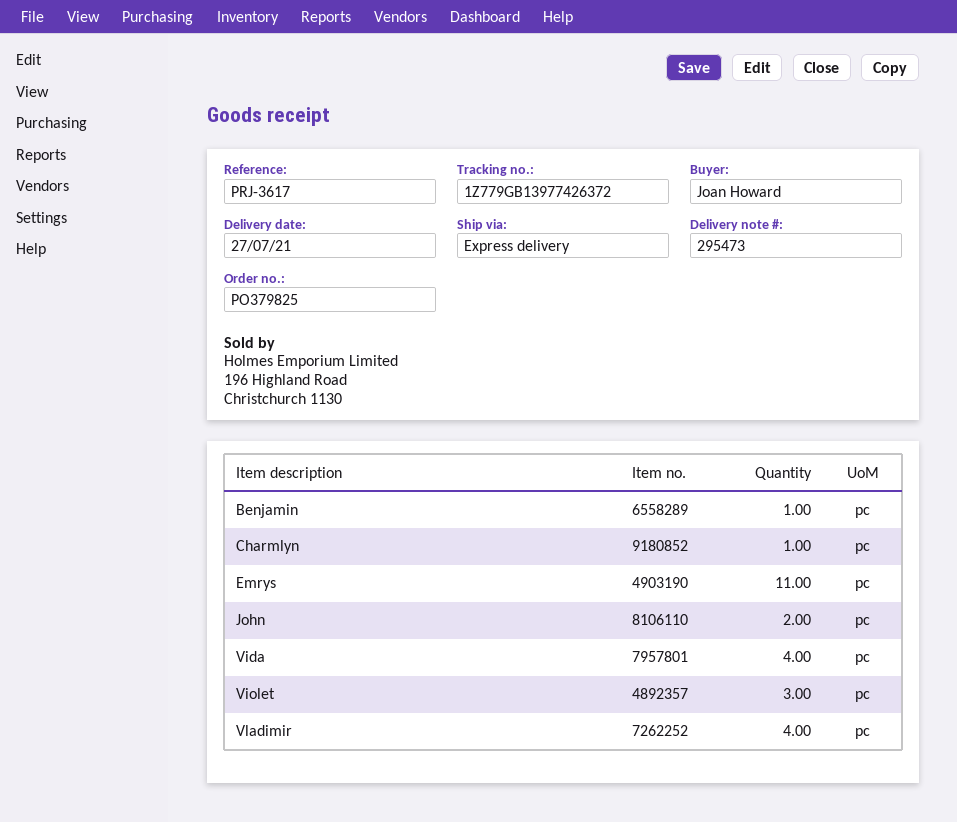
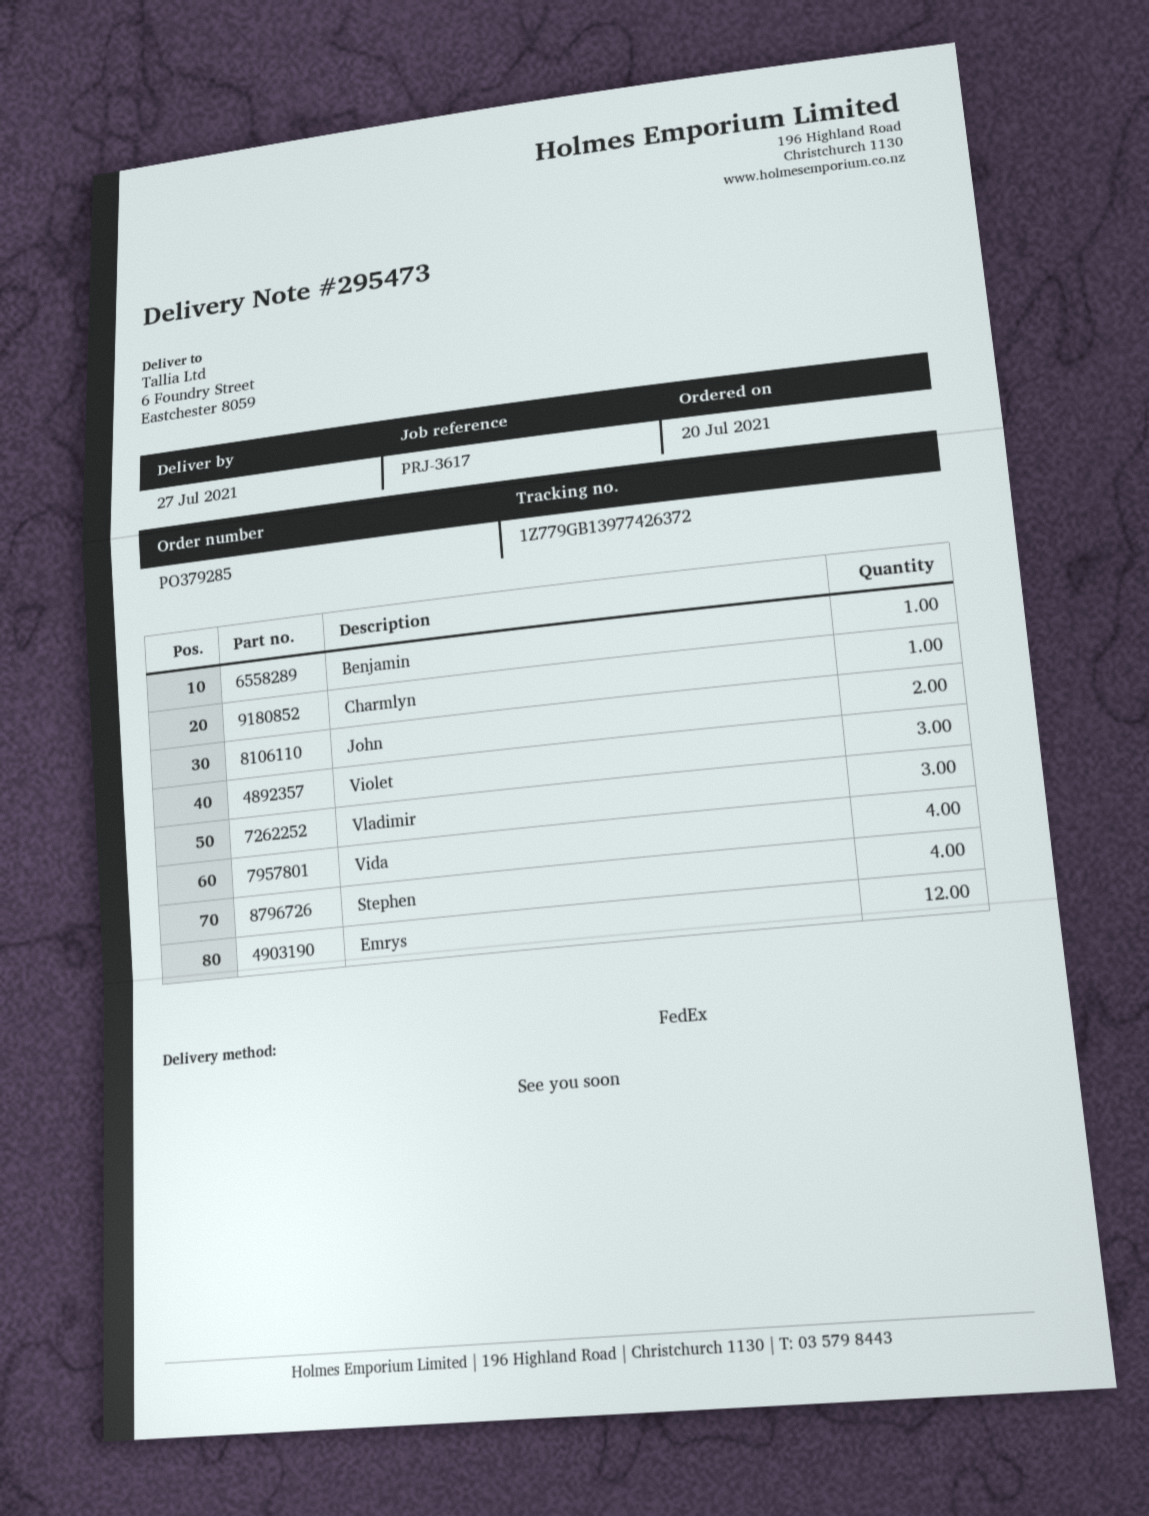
order number: PO379825 -> PO379285
shipping method: express -> FedEx
Emrys: 11 -> 12
Vladimir: 4 -> 3
Stephen: none -> 4

